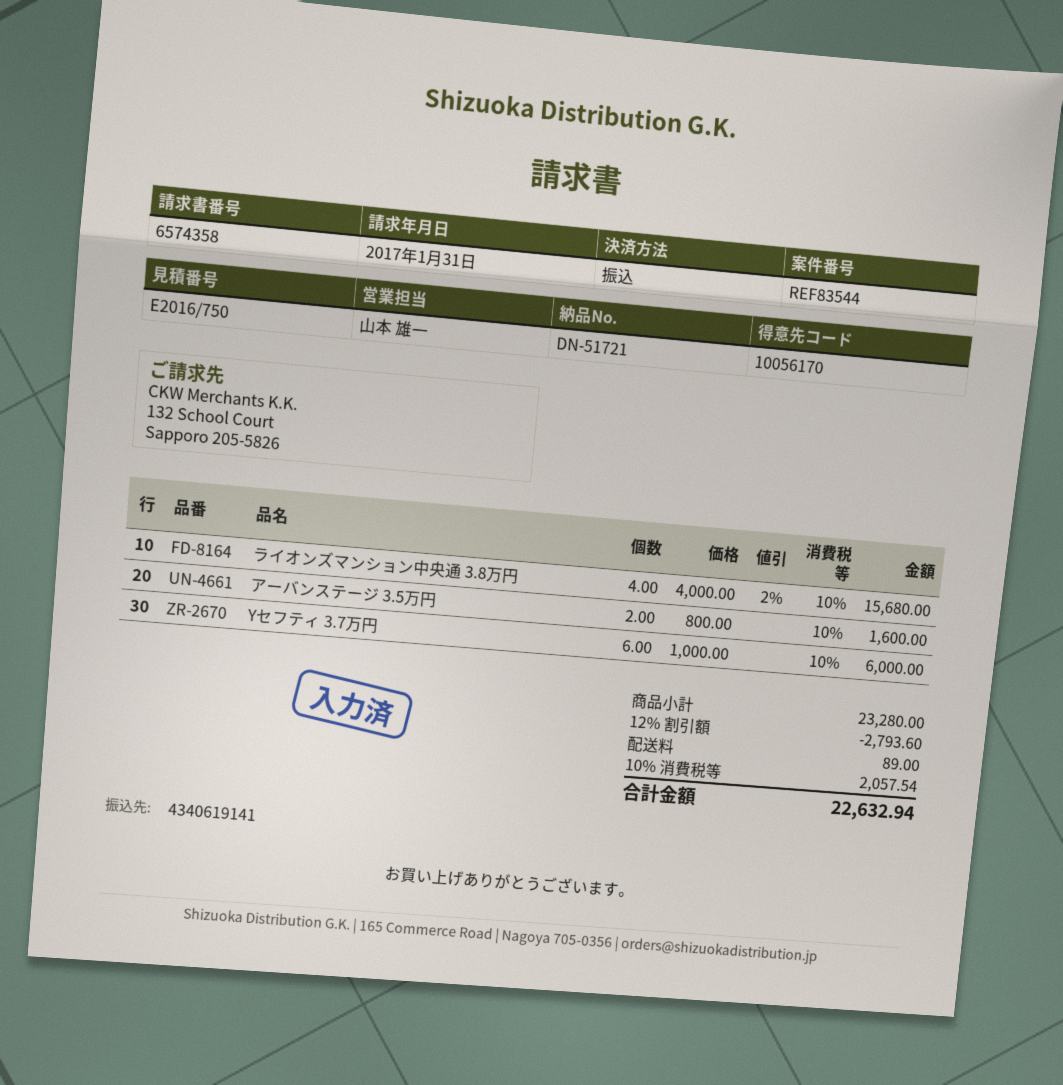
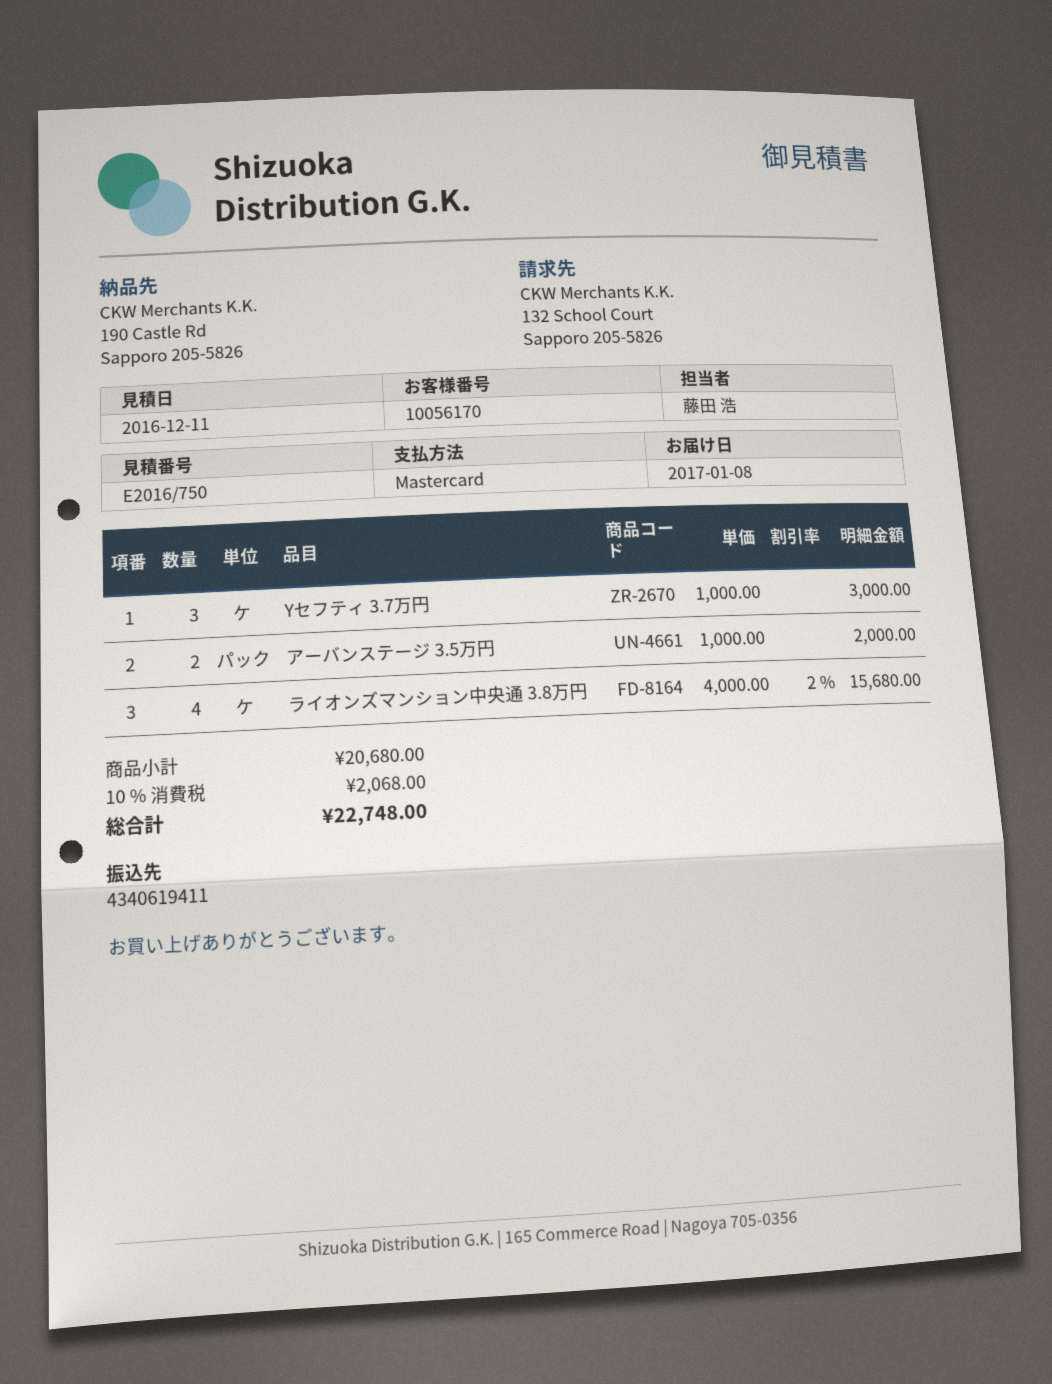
sales rep: 山本 雄一 -> 藤田 浩
payment method: bank transfer -> Mastercard
bank account: 4340619141 -> 4340619411
アーバンステージ 3.5万円: 2 x 800.00 = 1600.00 -> 2 x 1000.00 = 2000.00
Yセフティ 3.7万円: 6 x 1000.00 = 6000.00 -> 3 x 1000.00 = 3000.00
subtotal: 23280.00 -> 20680.00
discount: 12% = 2793.60 -> none
shipping: 89.00 -> none
tax: 10% = 2057.54 -> 10% = 2068.00
total: 22632.94 -> 22748.00

